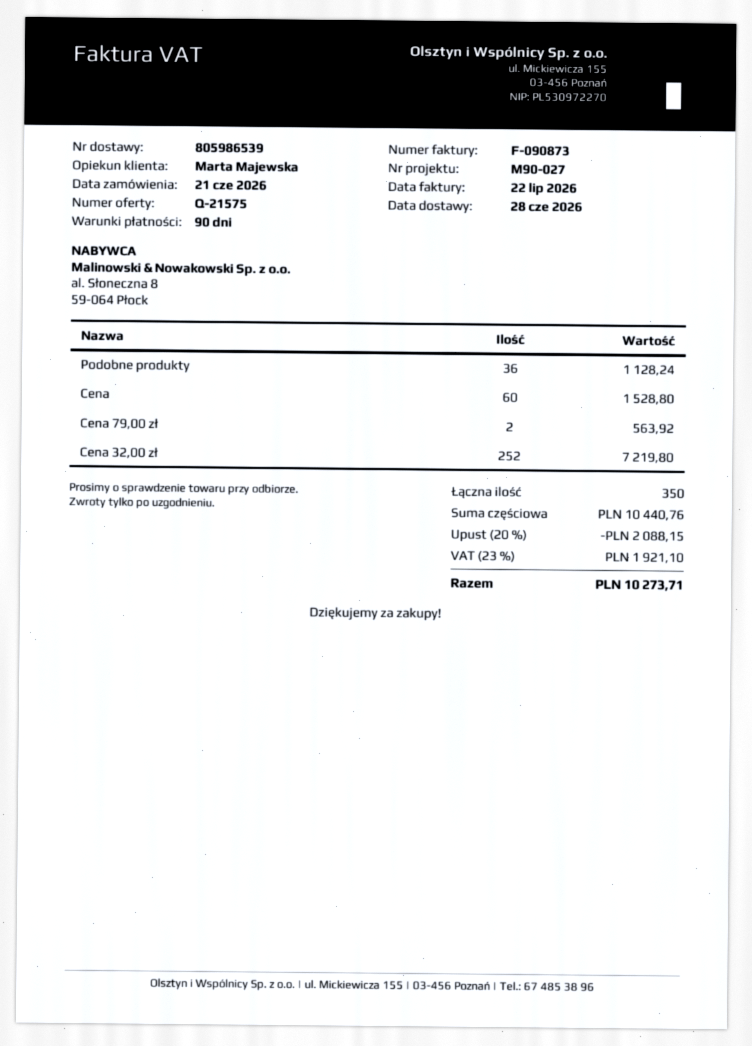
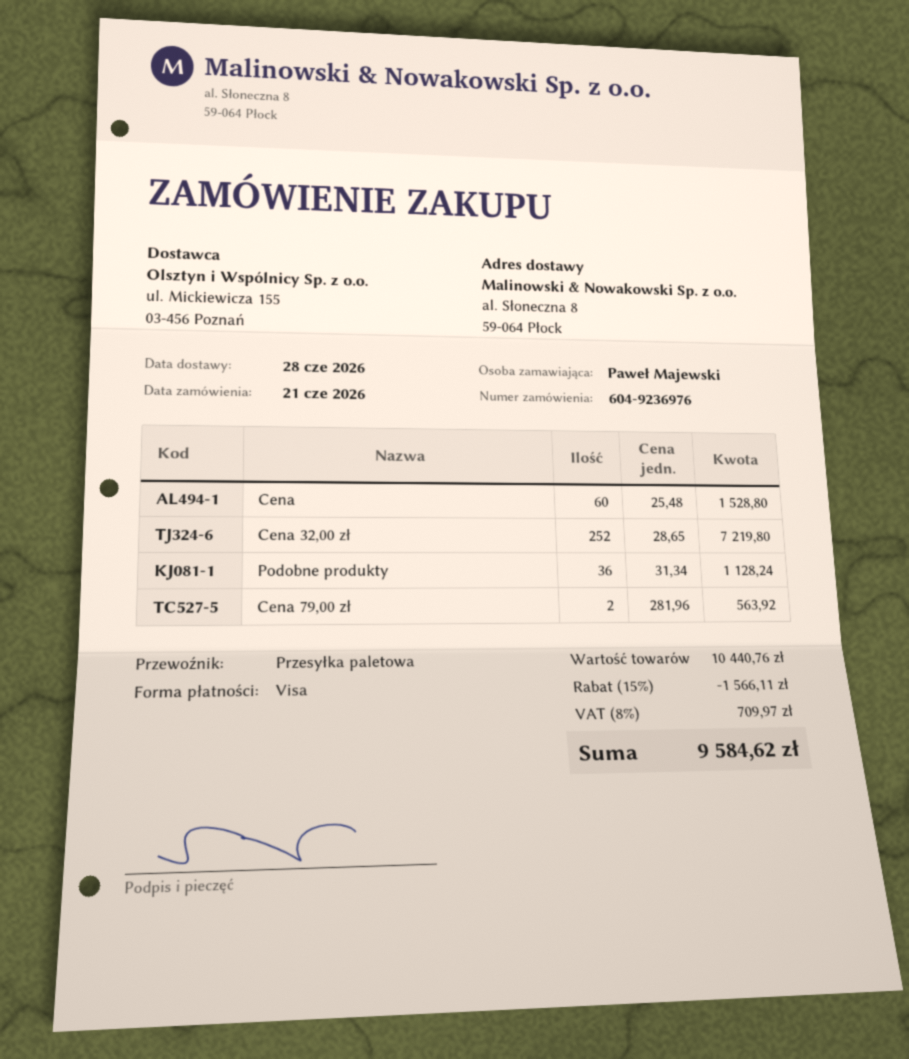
discount: 20% = 2088.15 -> 15% = 1566.11
tax: 23% = 1921.10 -> 8% = 709.97
total: 10273.71 -> 9584.62

